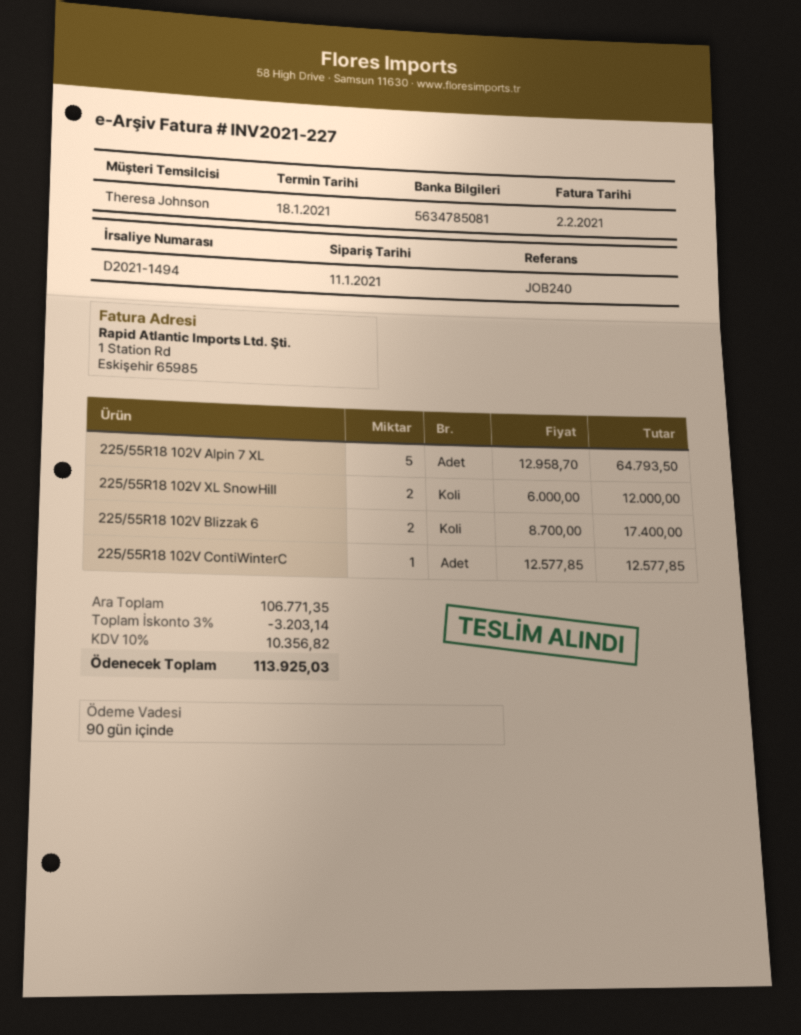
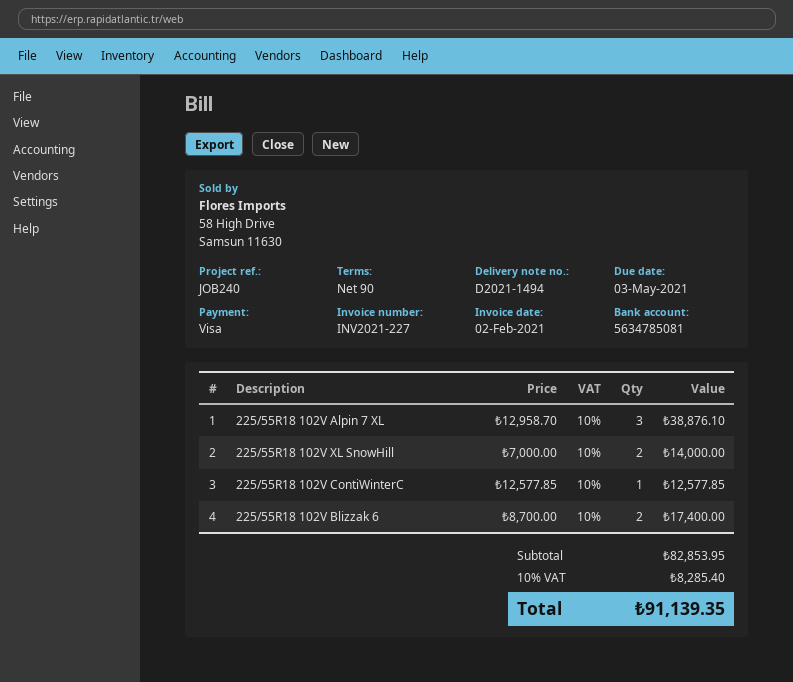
225/55R18 102V Alpin 7 XL: 5 x 12958.70 = 64793.50 -> 3 x 12958.70 = 38876.10
225/55R18 102V XL SnowHill: 2 x 6000.00 = 12000.00 -> 2 x 7000.00 = 14000.00
subtotal: 106771.35 -> 82853.95
discount: 3% = 3203.14 -> none
tax: 10% = 10356.82 -> 10% = 8285.40
total: 113925.03 -> 91139.35

